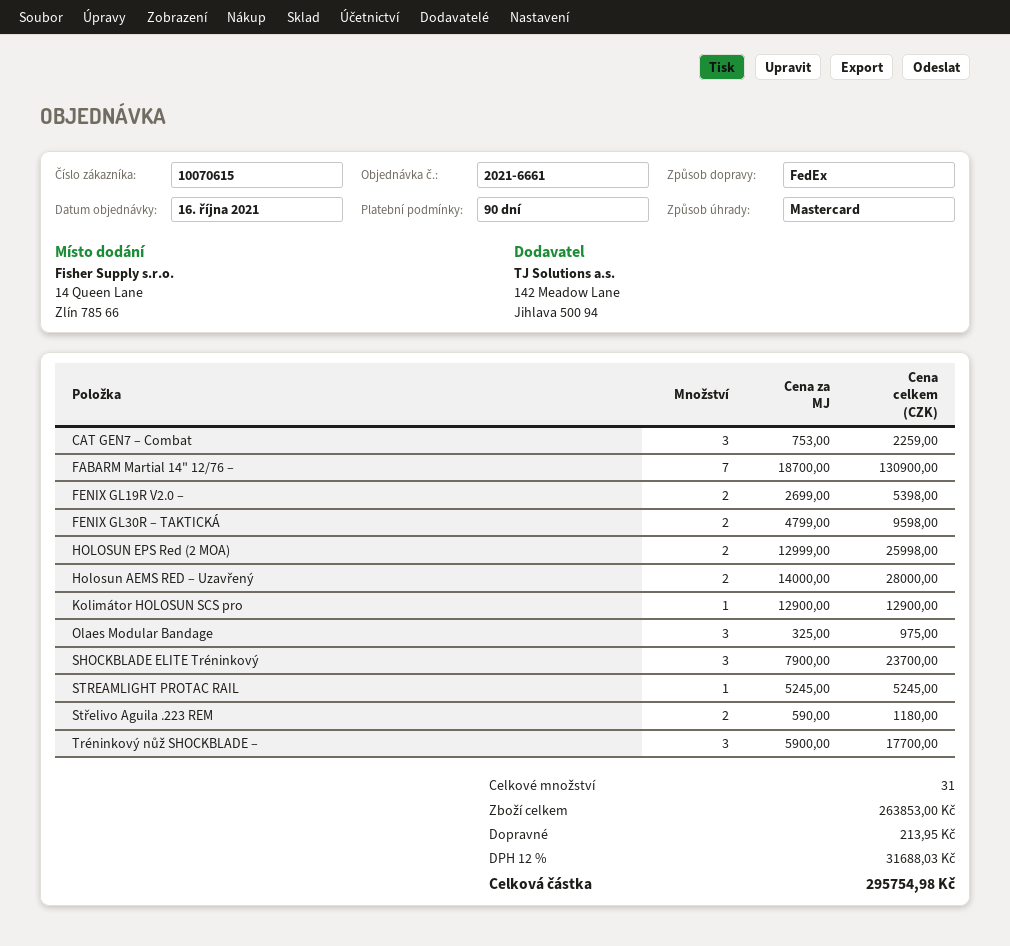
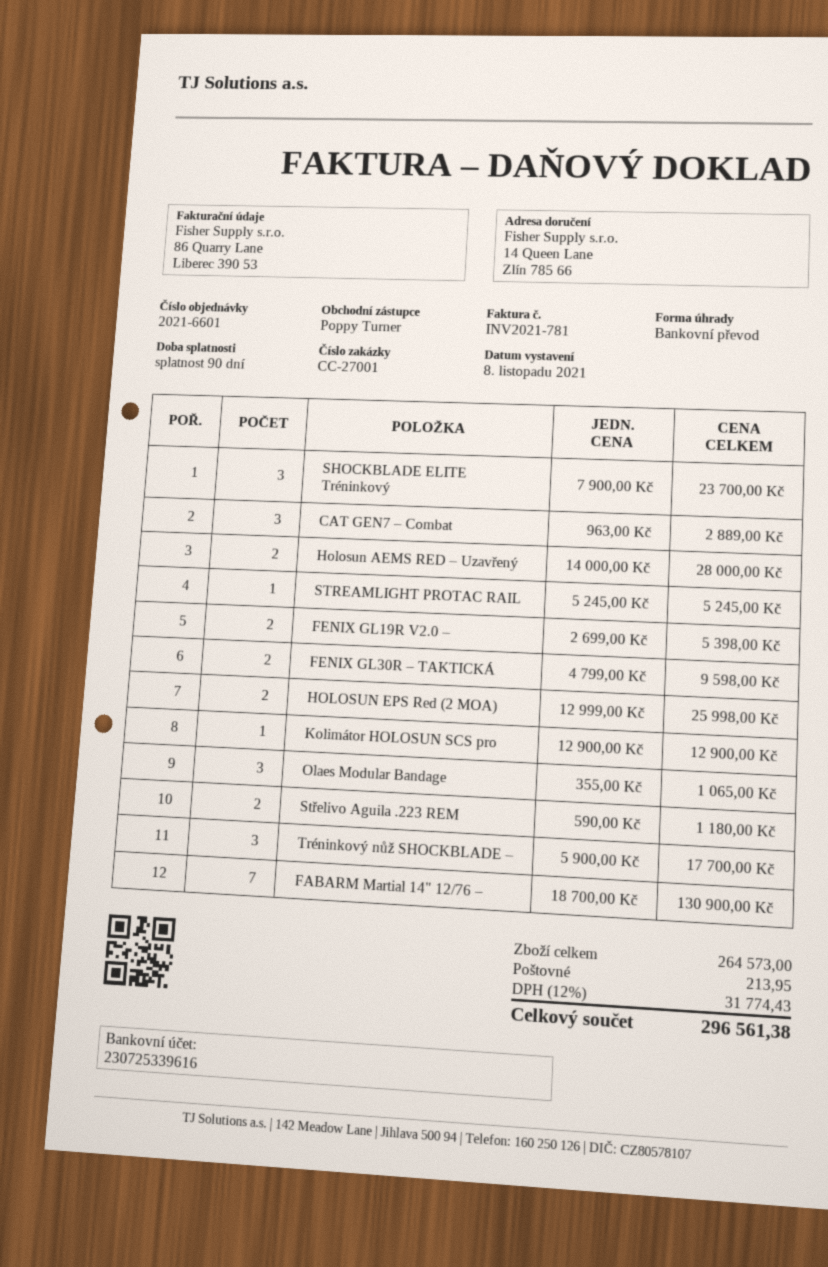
order number: 2021-6661 -> 2021-6601
payment method: Mastercard -> bank transfer
CAT GEN7 – Combat: 3 x 753.00 = 2259.00 -> 3 x 963.00 = 2889.00
Olaes Modular Bandage: 3 x 325.00 = 975.00 -> 3 x 355.00 = 1065.00
subtotal: 263853.00 -> 264573.00
tax: 12% = 31688.03 -> 12% = 31774.43
total: 295754.98 -> 296561.38

